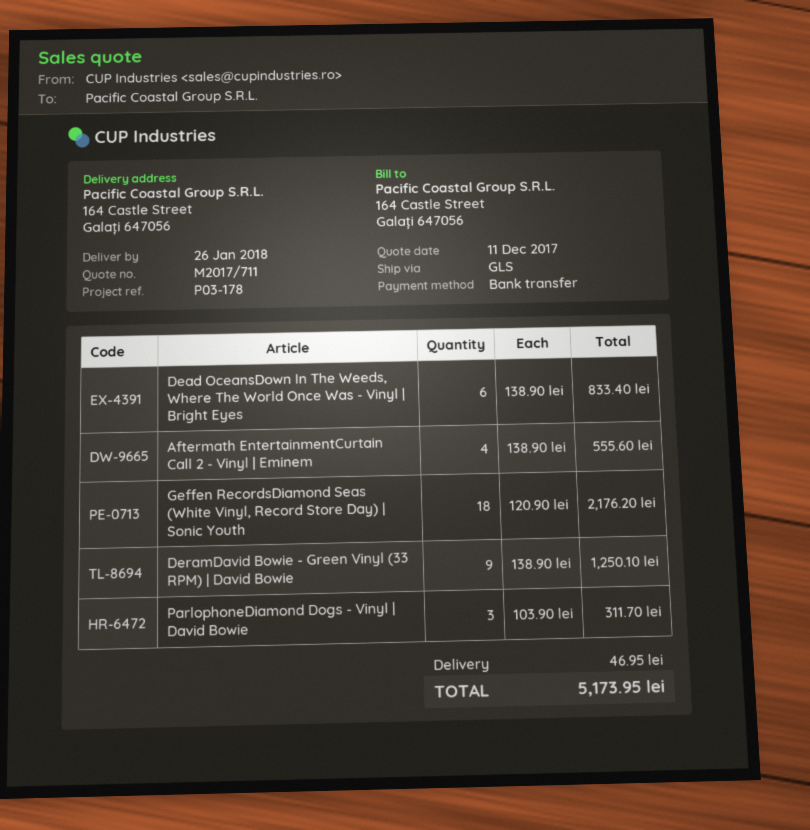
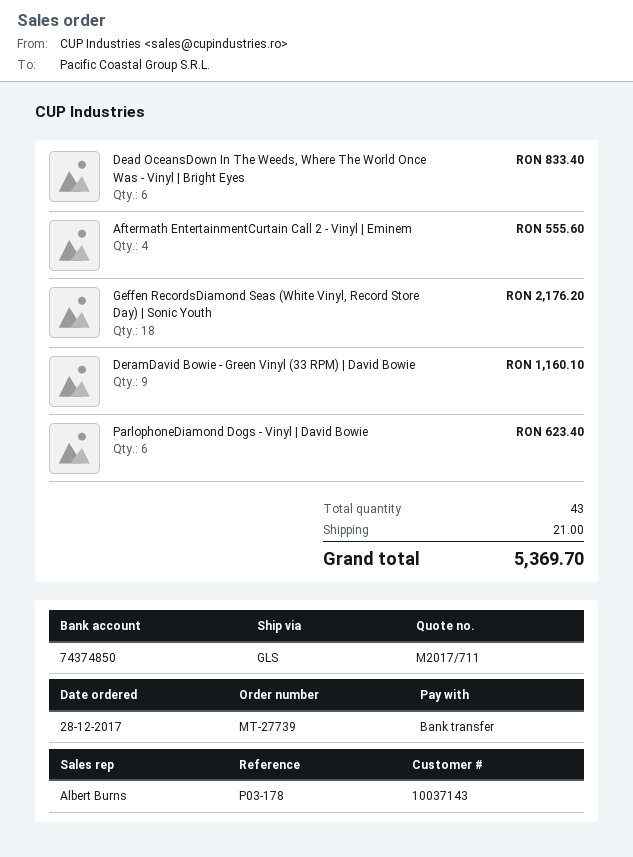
DeramDavid Bowie - Green Vinyl (33 RPM) | David Bowie: 9 for 1250.10 -> 9 for 1160.10
ParlophoneDiamond Dogs - Vinyl | David Bowie: 3 for 311.70 -> 6 for 623.40
shipping: 46.95 -> 21.00
total: 5173.95 -> 5369.70

